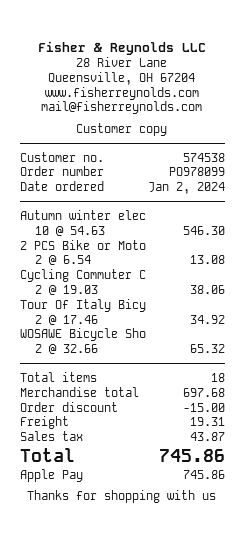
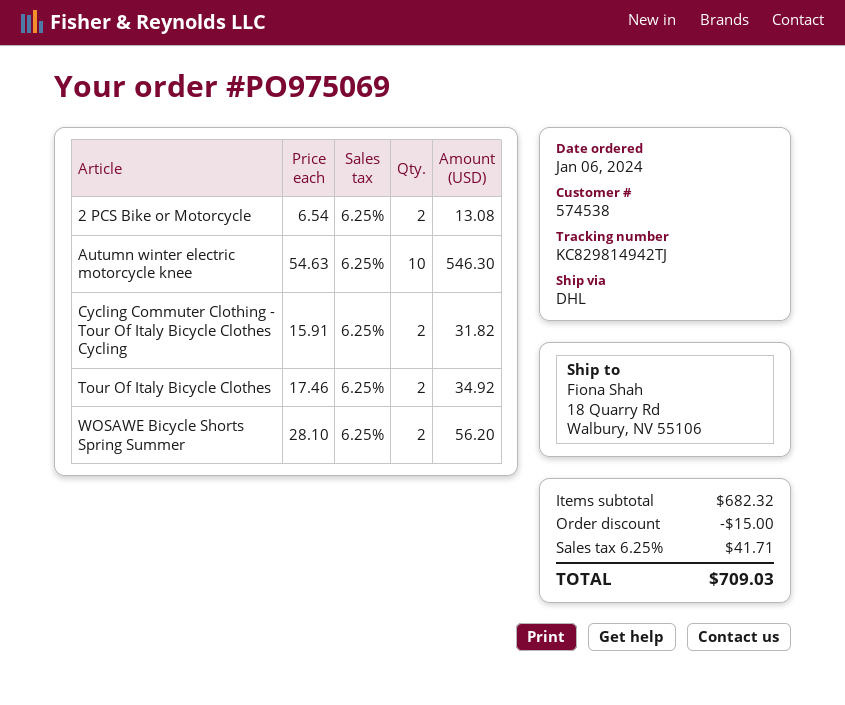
order number: PO978099 -> PO975069
order date: 2024-01-02 -> 2024-01-06
Cycling Commuter C: 2 x 19.03 = 38.06 -> 2 x 15.91 = 31.82
WOSAWE Bicycle Sho: 2 x 32.66 = 65.32 -> 2 x 28.10 = 56.20
subtotal: 697.68 -> 682.32
shipping: 19.31 -> none
tax: 43.87 -> 41.71
total: 745.86 -> 709.03

